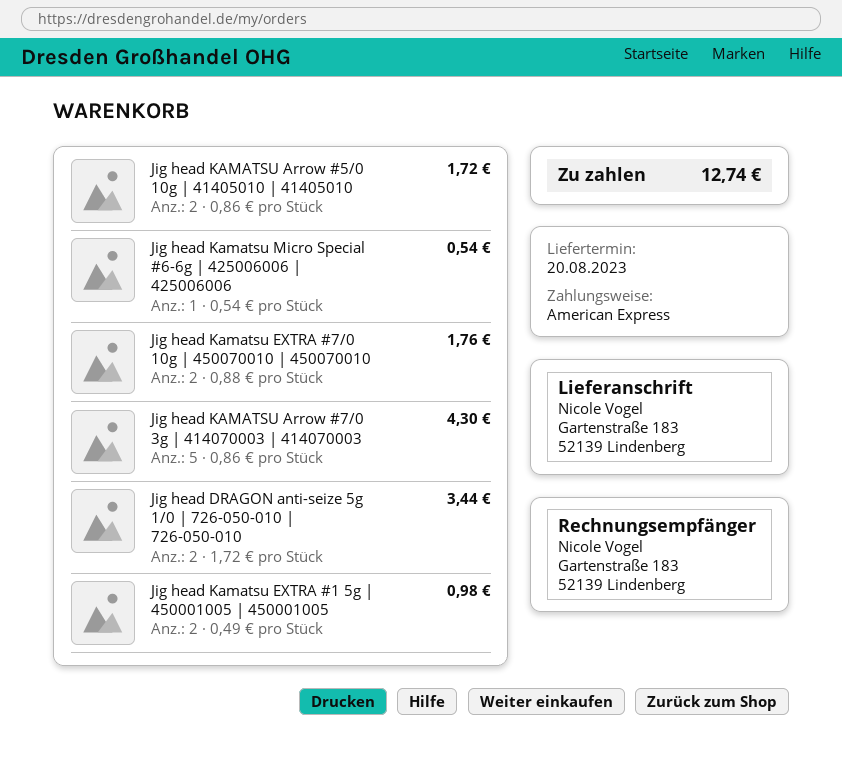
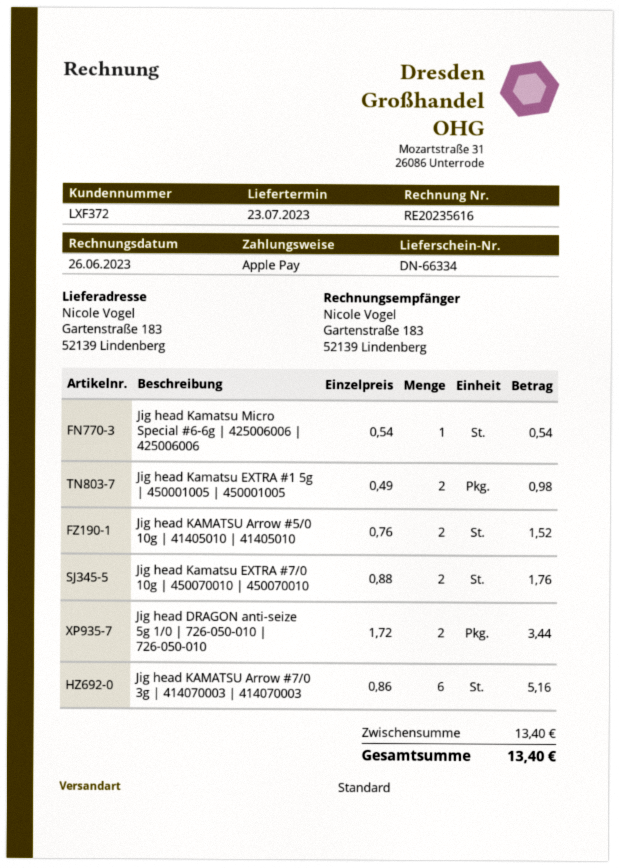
delivery date: 2023-08-20 -> 2023-07-23
payment method: American Express -> Apple Pay
Jig head KAMATSU Arrow #5/0 10g | 41405010 | 41405010: 2 x 0.86 = 1.72 -> 2 x 0.76 = 1.52
Jig head KAMATSU Arrow #7/0 3g | 414070003 | 414070003: 5 x 0.86 = 4.30 -> 6 x 0.86 = 5.16
total: 12.74 -> 13.40

